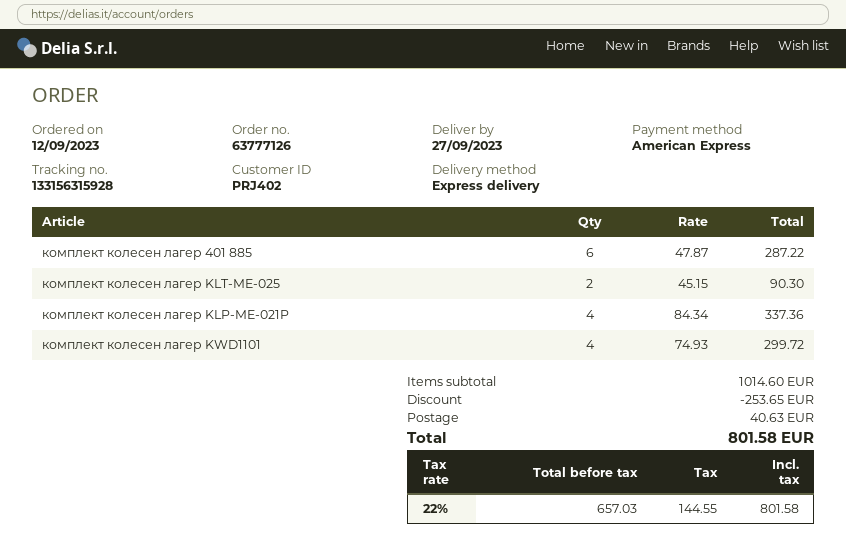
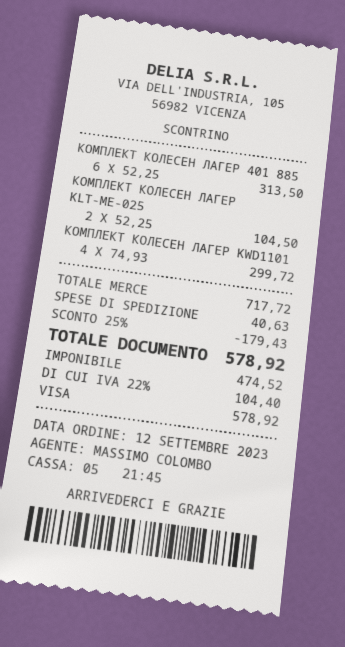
payment method: American Express -> Visa
комплект колесен лагер 401 885: 6 x 47.87 = 287.22 -> 6 x 52.25 = 313.50
комплект колесен лагер KLT-ME-025: 2 x 45.15 = 90.30 -> 2 x 52.25 = 104.50
комплект колесен лагер KLP-ME-021P: 4 x 84.34 = 337.36 -> none
subtotal: 1014.60 -> 717.72
discount: 253.65 -> 179.43
net: 657.03 -> 474.52
tax: 22% = 144.55 -> 22% = 104.40
total: 801.58 -> 578.92

